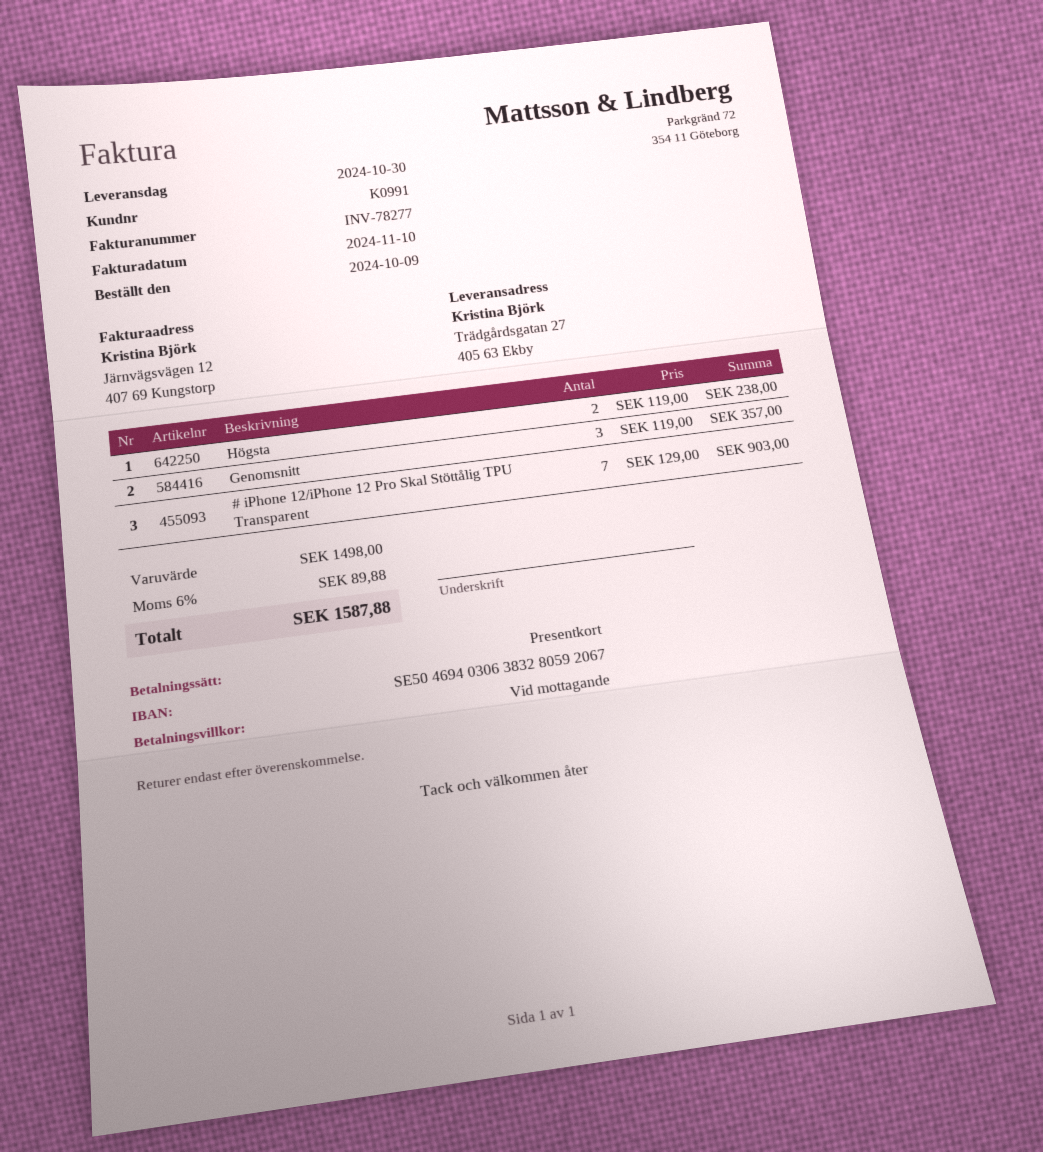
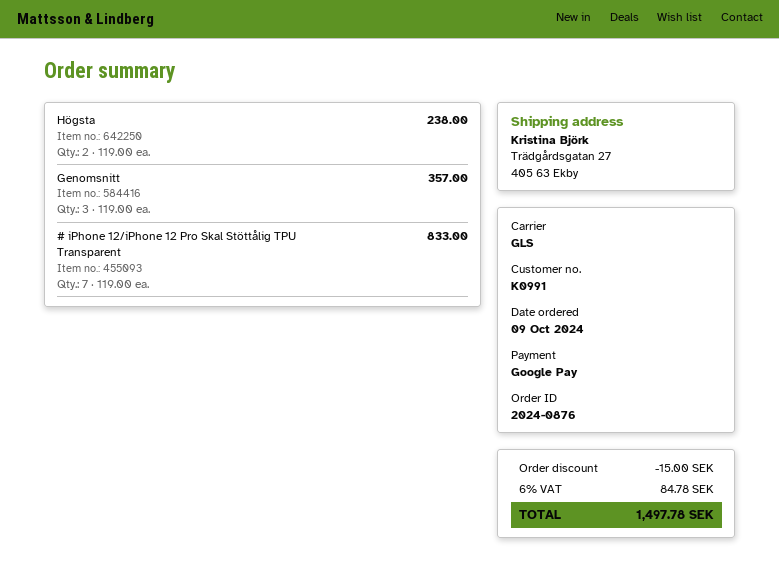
payment method: gift card -> Google Pay
# iPhone 12/iPhone 12 Pro Skal Stöttålig TPU Transparent: 7 x 129.00 = 903.00 -> 7 x 119.00 = 833.00
discount: none -> 15.00
tax: 6% = 89.88 -> 6% = 84.78
total: 1587.88 -> 1497.78

